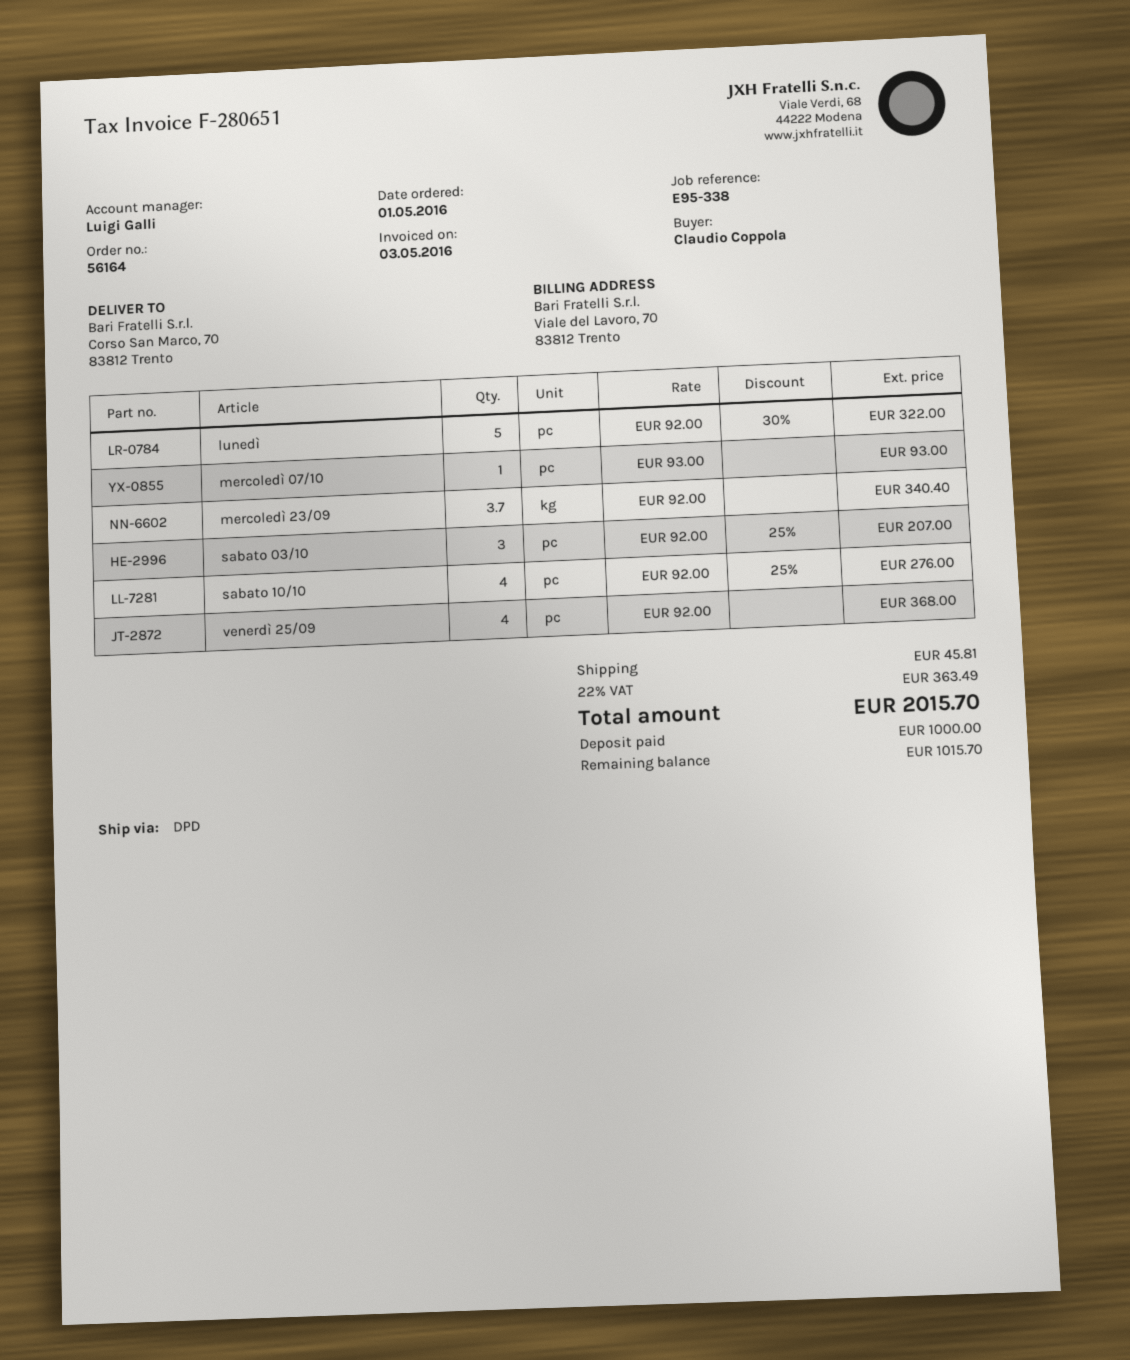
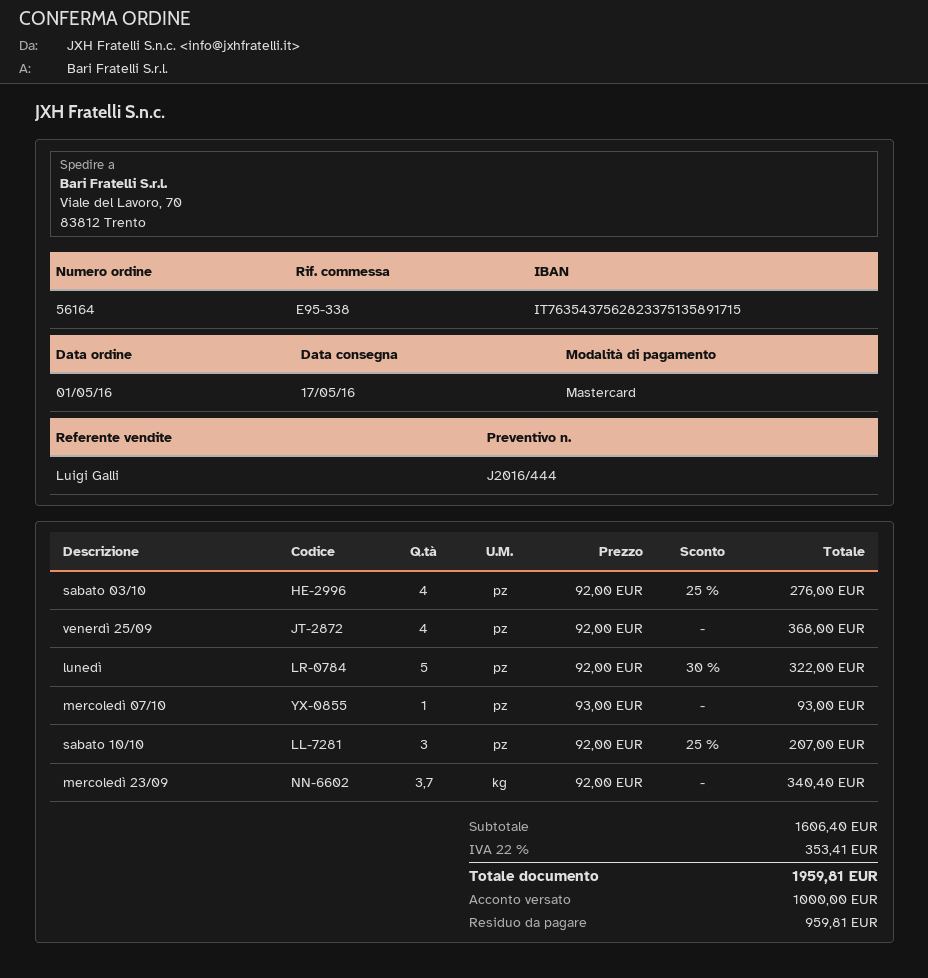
ship to: Corso San Marco, 70, 83812 Trento -> Viale del Lavoro, 70, 83812 Trento
sabato 03/10: 3 x 92.00 - 25% = 207.00 -> 4 x 92.00 - 25% = 276.00
sabato 10/10: 4 x 92.00 - 25% = 276.00 -> 3 x 92.00 - 25% = 207.00
shipping: 45.81 -> none
tax: 22% = 363.49 -> 22% = 353.41
total: 2015.70 -> 1959.81
balance: 1015.70 -> 959.81

